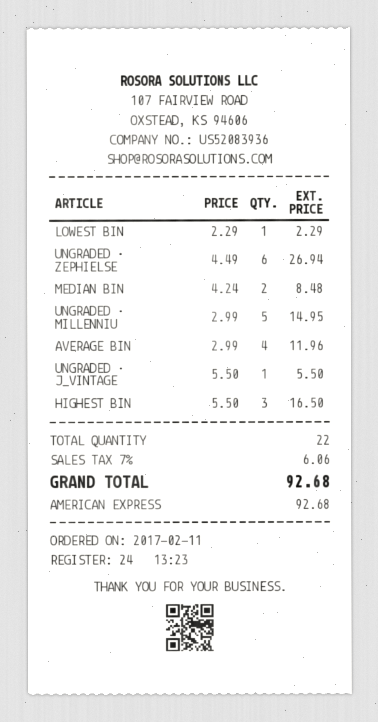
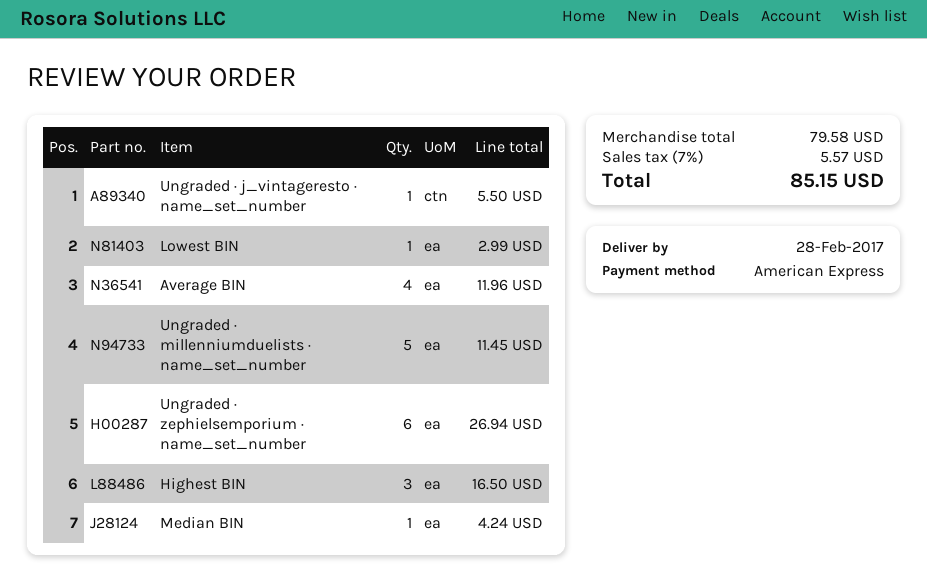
LOWEST BIN: 1 for 2.29 -> 1 for 2.99
MEDIAN BIN: 2 for 8.48 -> 1 for 4.24
UNGRADED · MILLENNIU: 5 for 14.95 -> 5 for 11.45
tax: 7% = 6.06 -> 7% = 5.57
total: 92.68 -> 85.15

